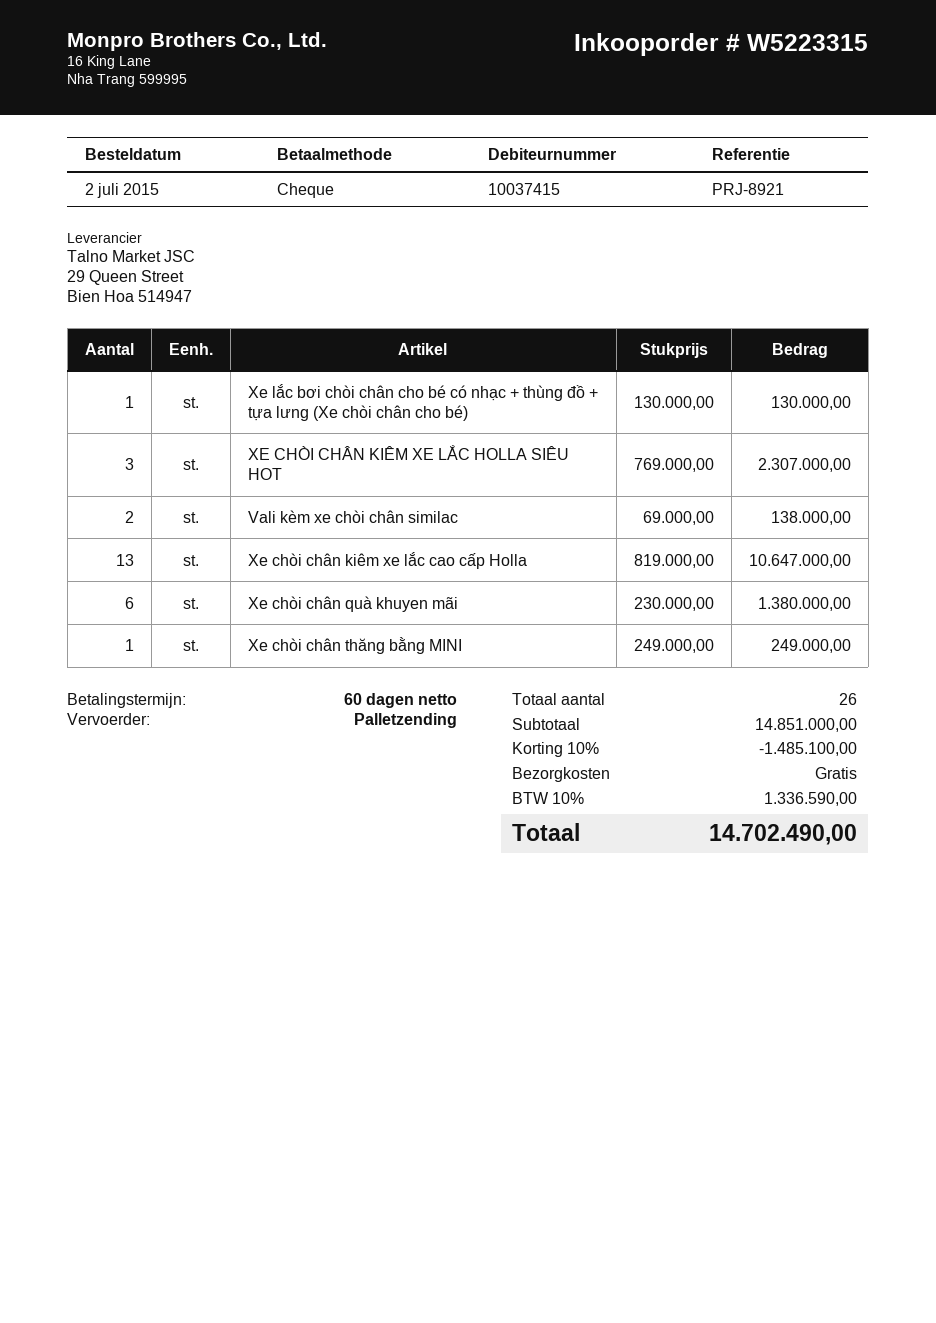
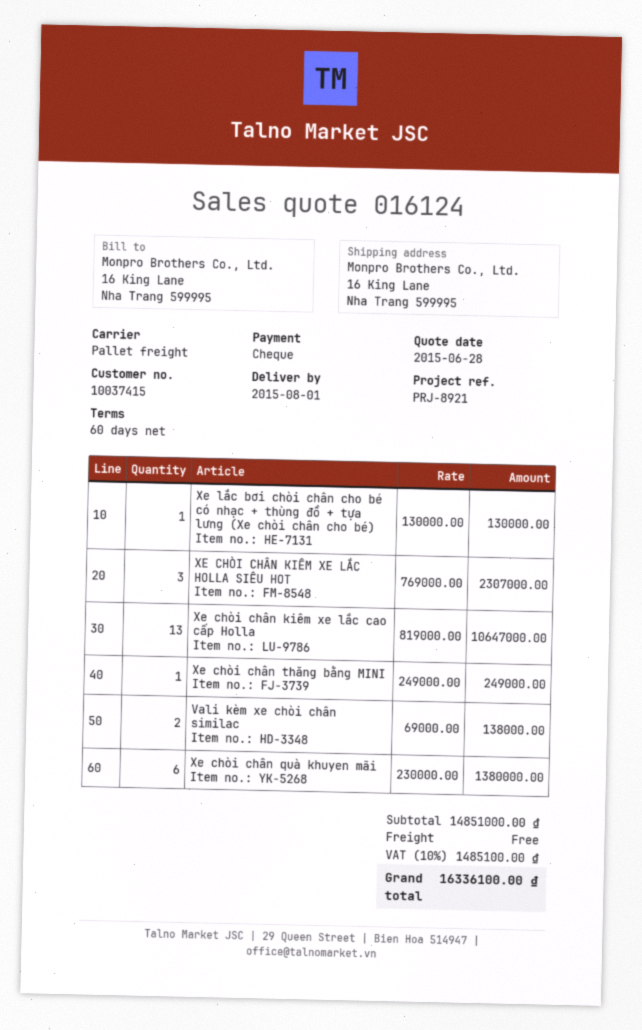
discount: 10% = 1485100.00 -> none
tax: 10% = 1336590.00 -> 10% = 1485100.00
total: 14702490.00 -> 16336100.00

